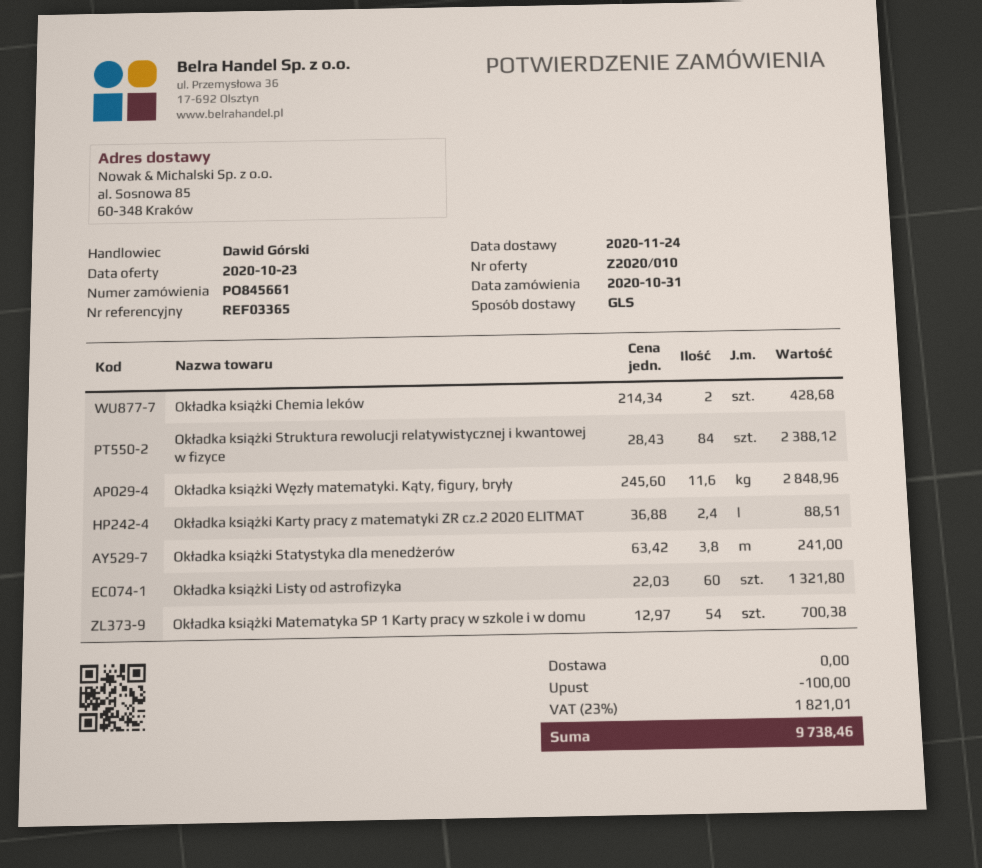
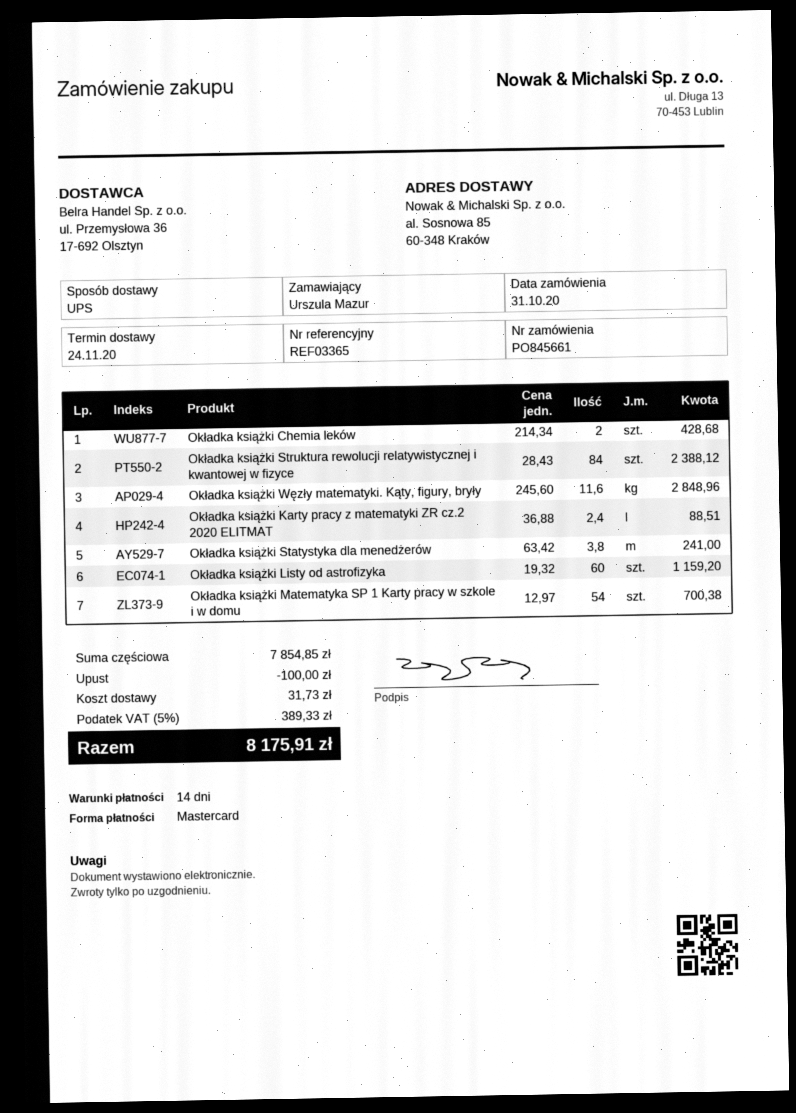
shipping method: GLS -> UPS
Okładka książki Listy od astrofizyka: 60 x 22.03 = 1321.80 -> 60 x 19.32 = 1159.20
shipping: 0.00 -> 31.73
tax: 23% = 1821.01 -> 5% = 389.33
total: 9738.46 -> 8175.91

